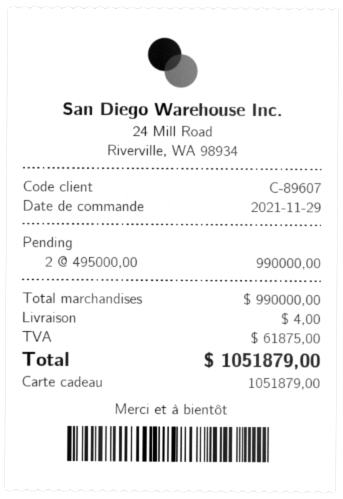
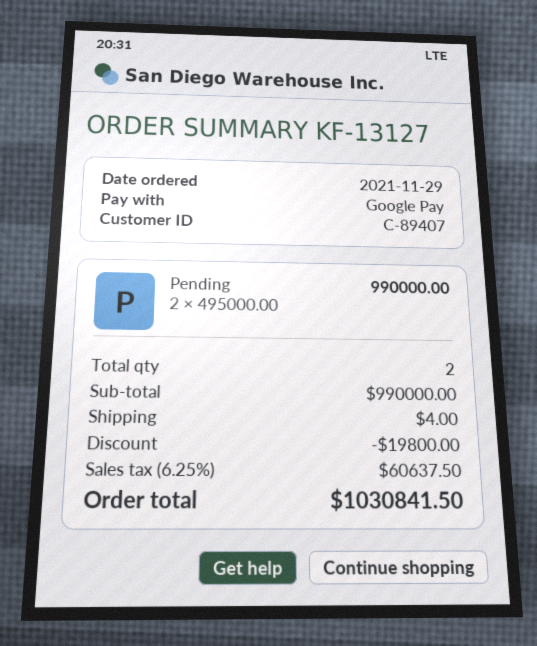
customer number: C-89607 -> C-89407
payment method: gift card -> Google Pay
discount: none -> 19800.00
tax: 61875.00 -> 60637.50
total: 1051879.00 -> 1030841.50

